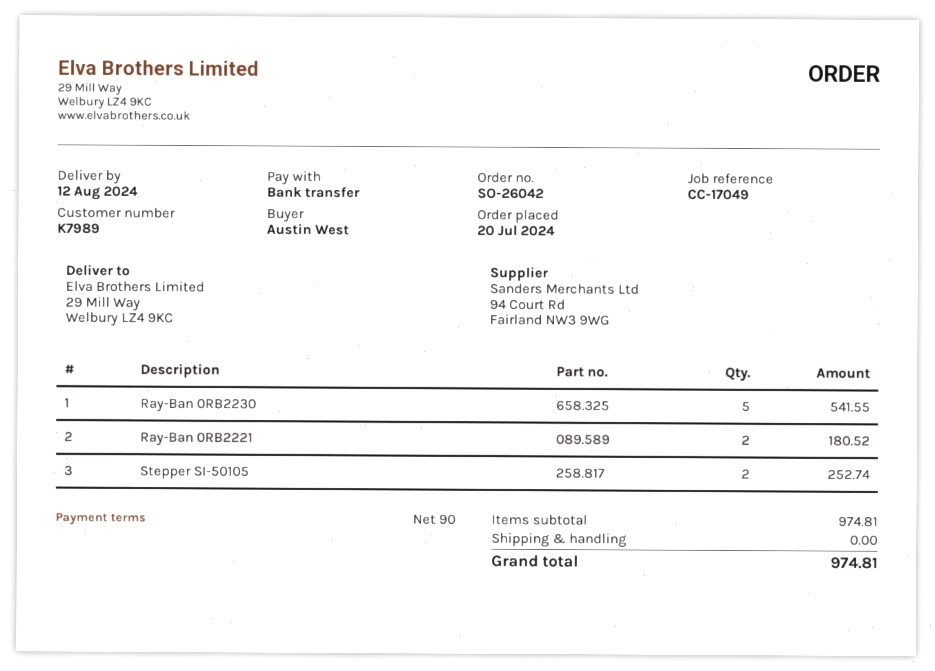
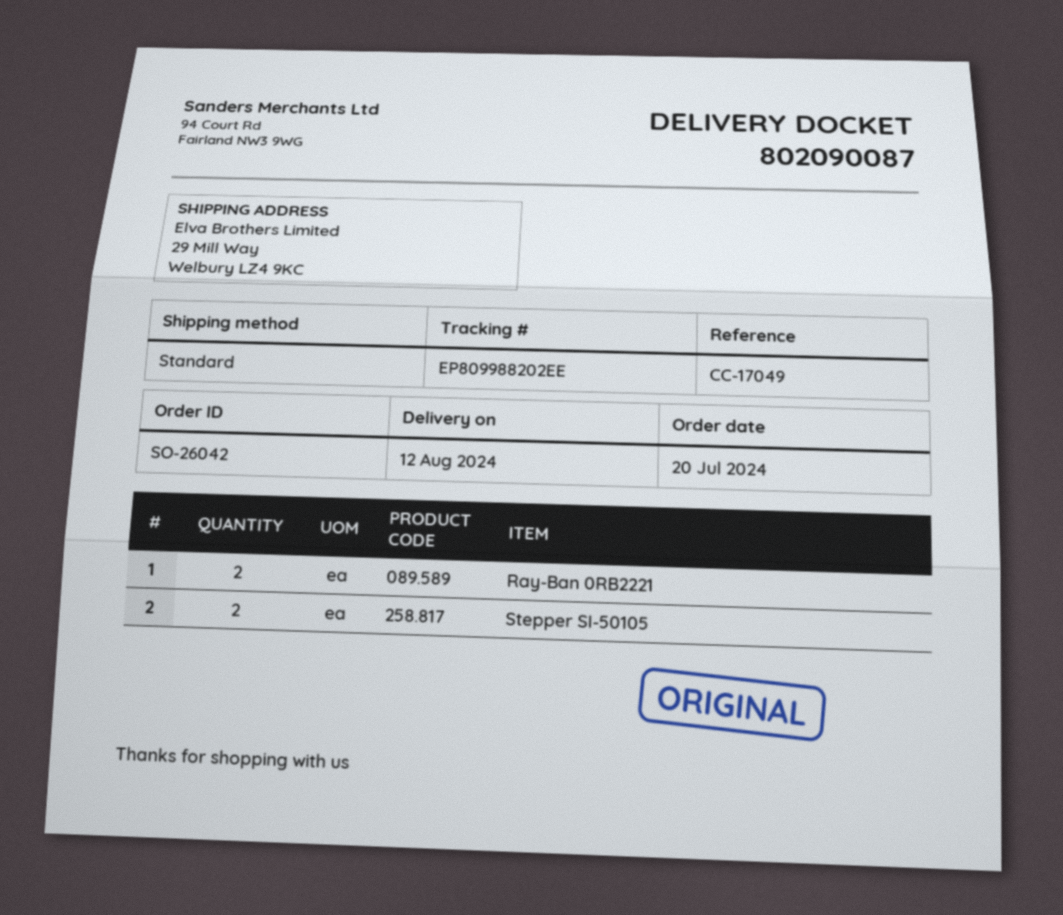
Ray-Ban 0RB2230: 5 -> none

